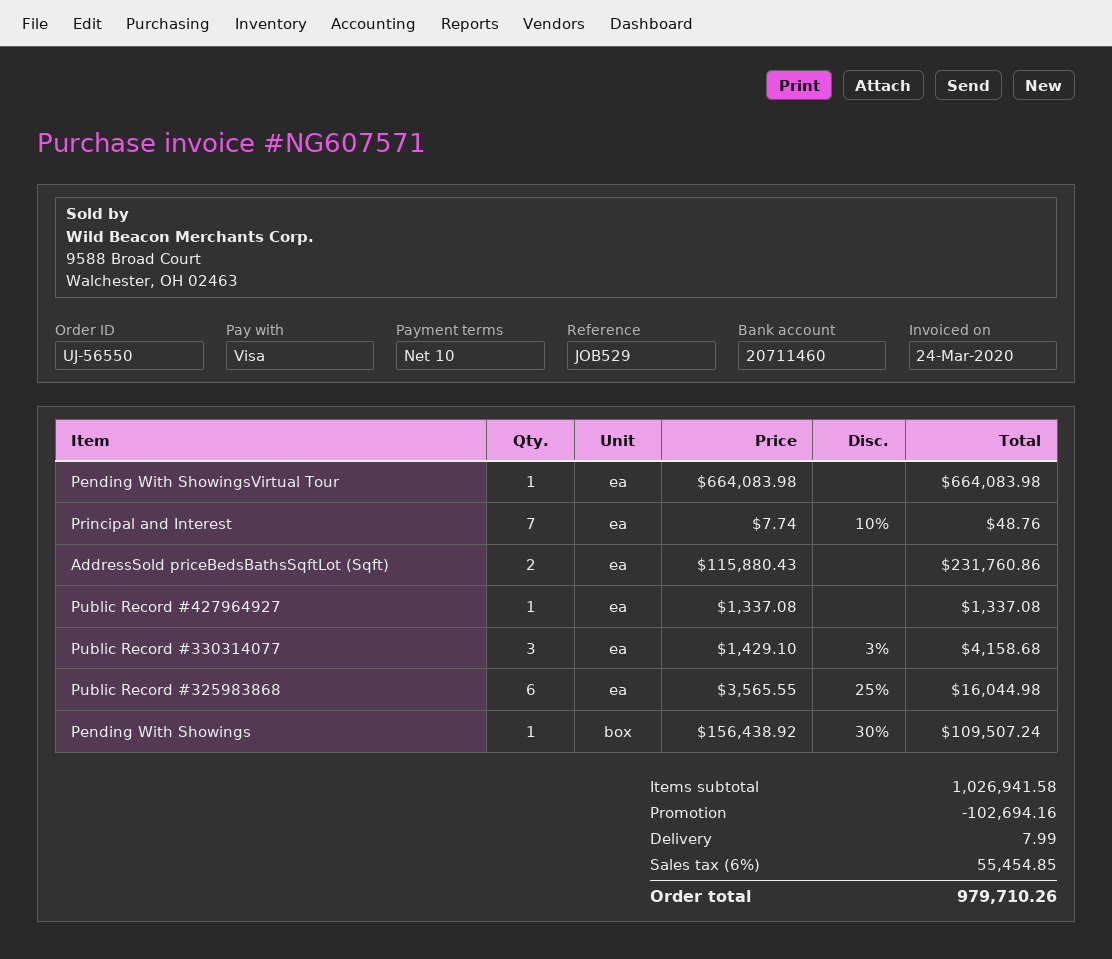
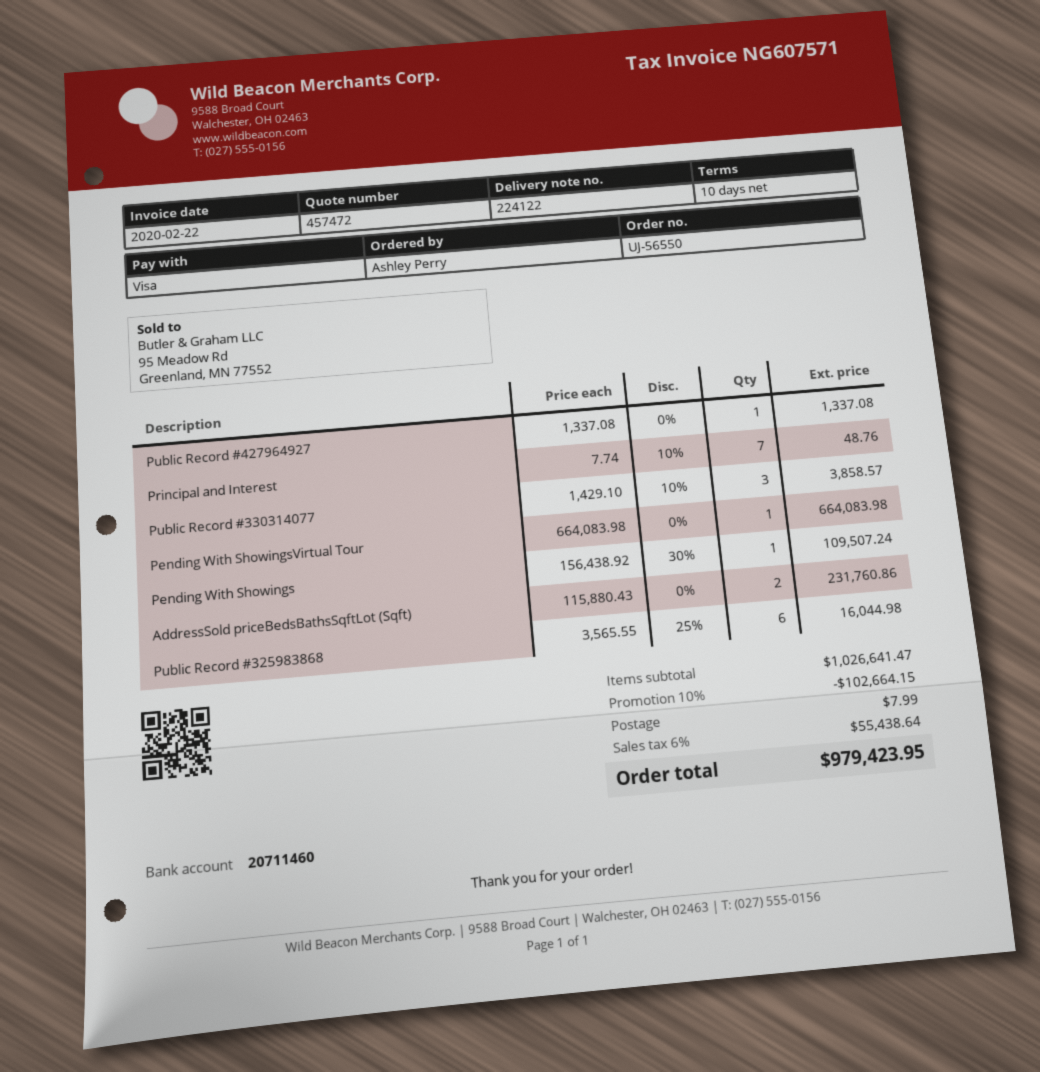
invoice date: 2020-03-24 -> 2020-02-22
Public Record #330314077: 3 x 1429.10 - 3% = 4158.68 -> 3 x 1429.10 - 10% = 3858.57
subtotal: 1026941.58 -> 1026641.47
discount: 102694.16 -> 102664.15
tax: 6% = 55454.85 -> 6% = 55438.64
total: 979710.26 -> 979423.95

